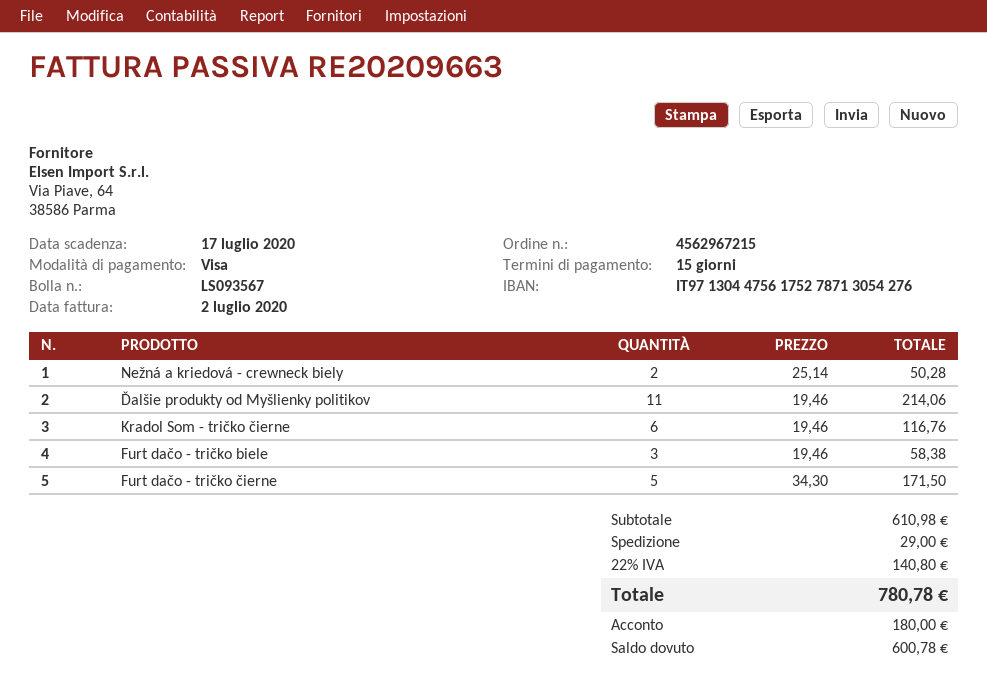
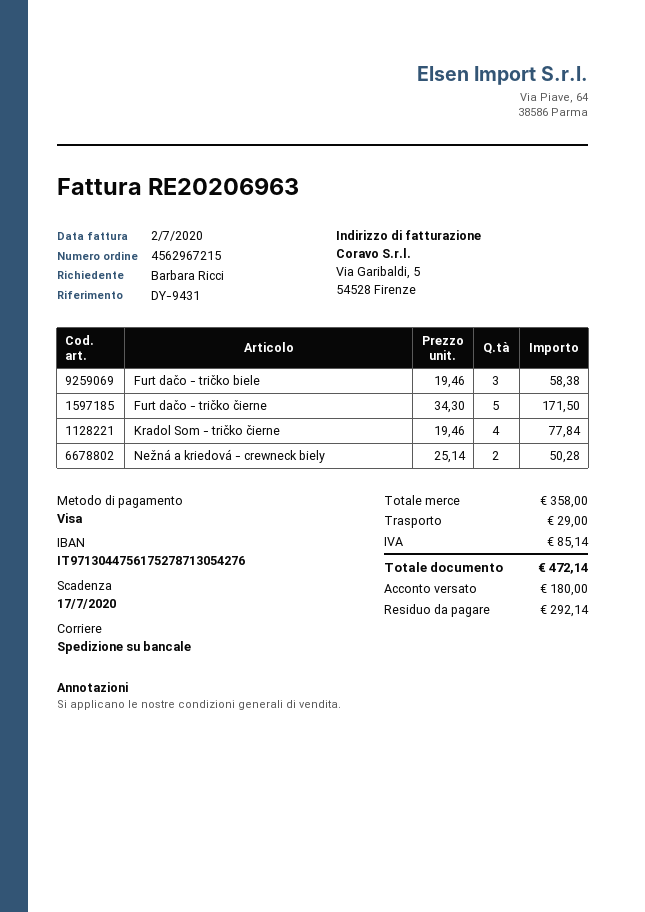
invoice number: RE20209663 -> RE20206963
Ďalšie produkty od Myšlienky politikov: 11 x 19.46 = 214.06 -> none
Kradol Som - tričko čierne: 6 x 19.46 = 116.76 -> 4 x 19.46 = 77.84
subtotal: 610.98 -> 358.00
tax: 140.80 -> 85.14
total: 780.78 -> 472.14
balance: 600.78 -> 292.14

